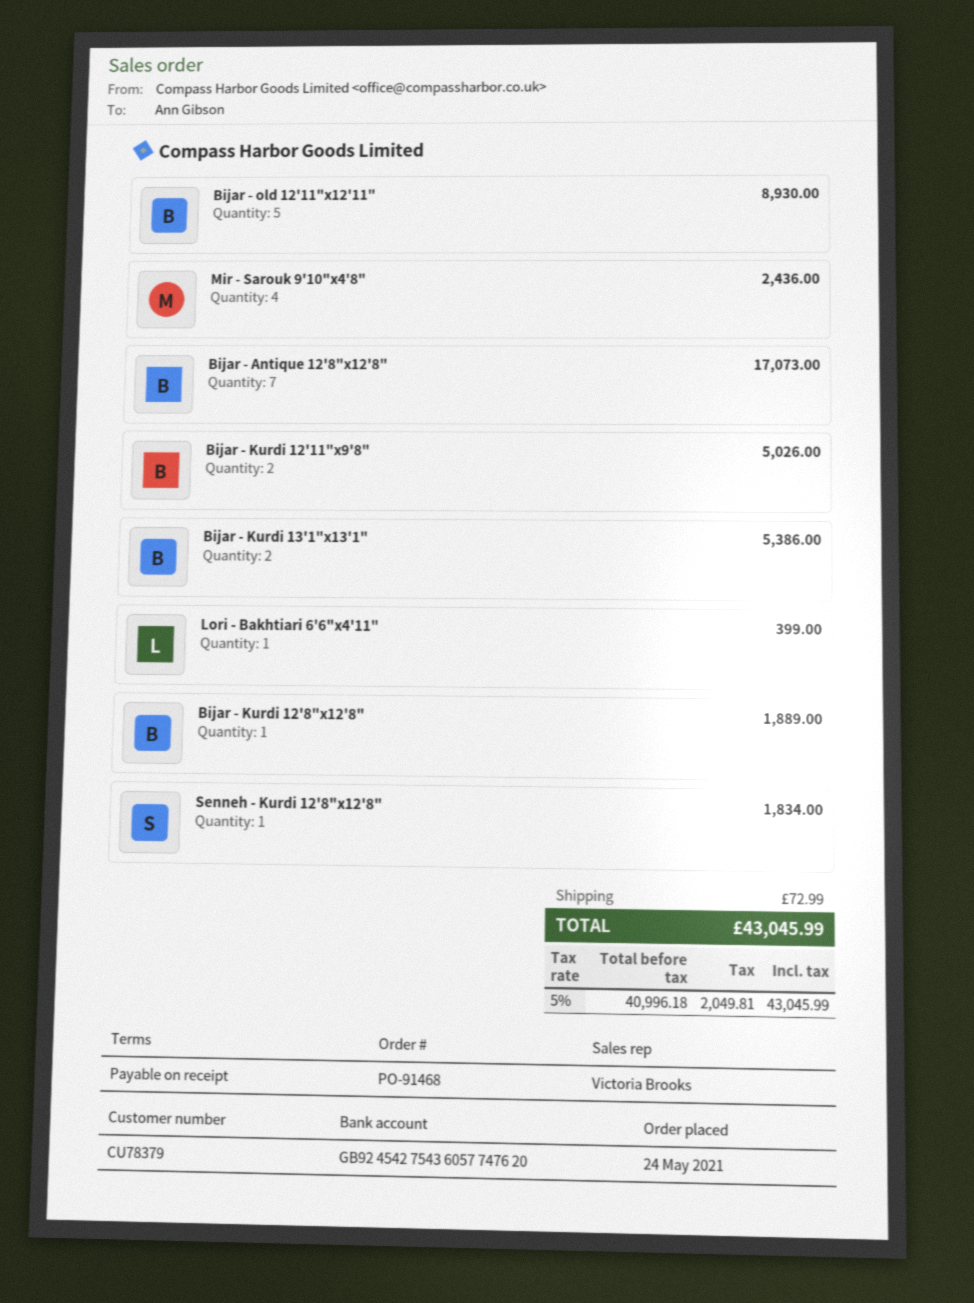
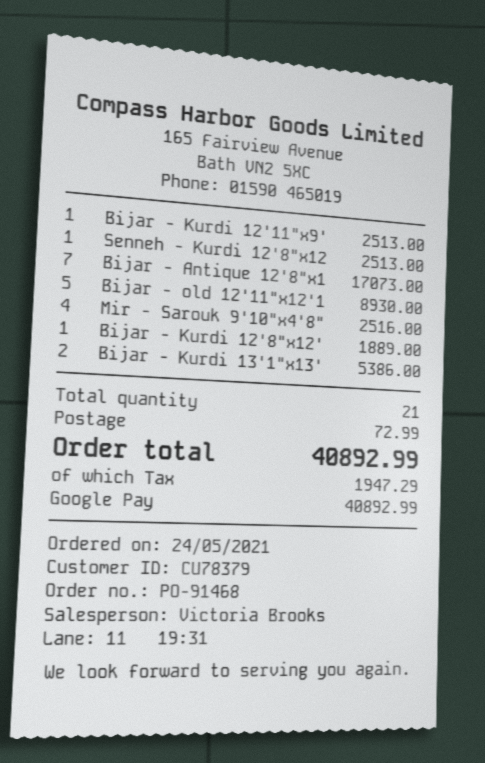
Mir - Sarouk 9'10"x4'8": 4 for 2436.00 -> 4 for 2516.00
Bijar - Kurdi 12'11"x9'8": 2 for 5026.00 -> 1 for 2513.00
Lori - Bakhtiari 6'6"x4'11": 1 for 399.00 -> none
Senneh - Kurdi 12'8"x12'8": 1 for 1834.00 -> 1 for 2513.00
tax: 2049.81 -> 1947.29
total: 43045.99 -> 40892.99

